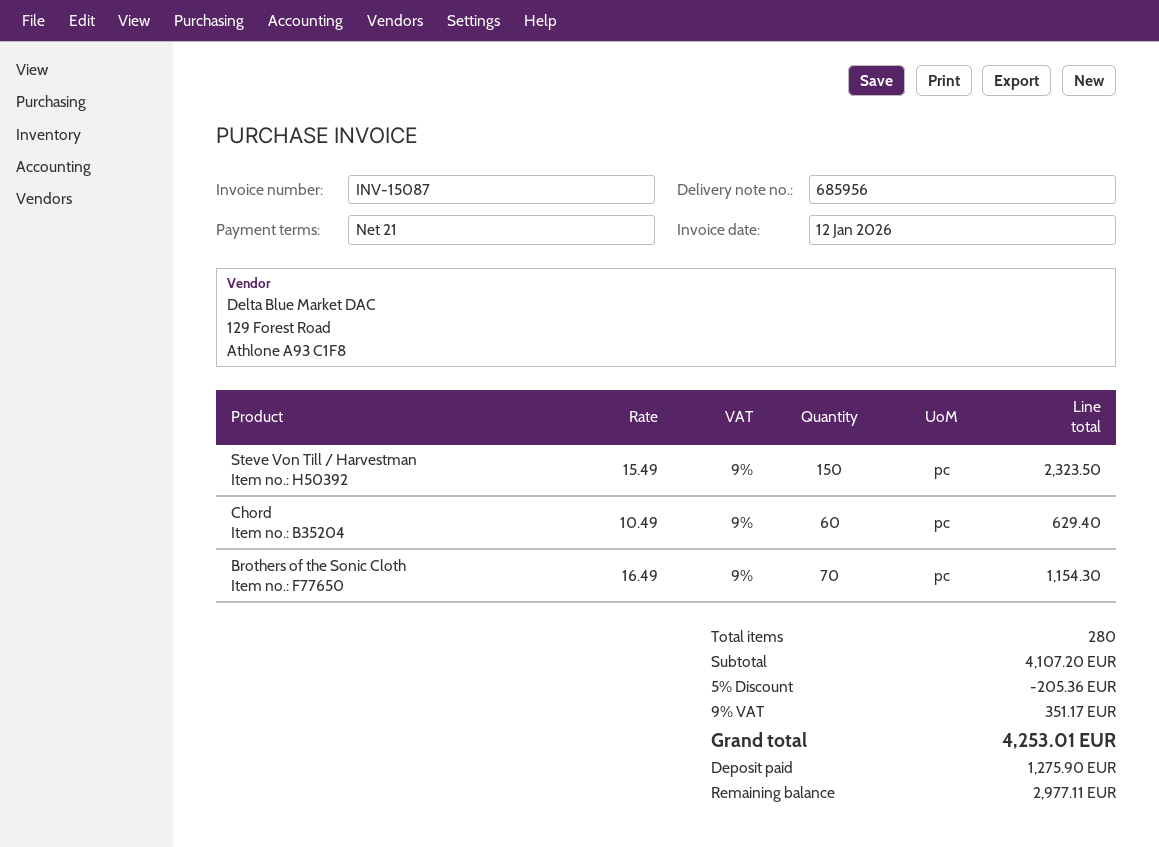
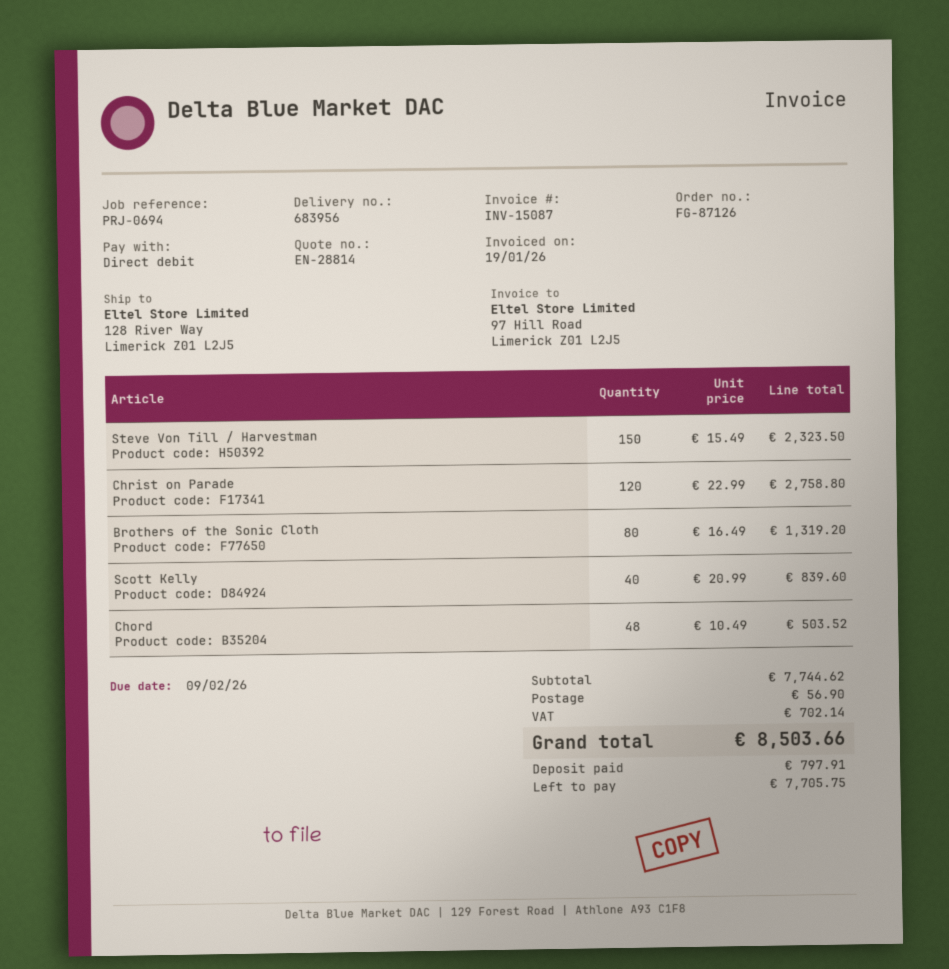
delivery note number: 685956 -> 683956
invoice date: 2026-01-12 -> 2026-01-19
Chord: 60 x 10.49 = 629.40 -> 48 x 10.49 = 503.52
Brothers of the Sonic Cloth: 70 x 16.49 = 1154.30 -> 80 x 16.49 = 1319.20
Christ on Parade: none -> 120 x 22.99 = 2758.80
Scott Kelly: none -> 40 x 20.99 = 839.60
subtotal: 4107.20 -> 7744.62
discount: 5% = 205.36 -> none
shipping: none -> 56.90
tax: 351.17 -> 702.14
total: 4253.01 -> 8503.66
deposit: 1275.90 -> 797.91
balance: 2977.11 -> 7705.75

